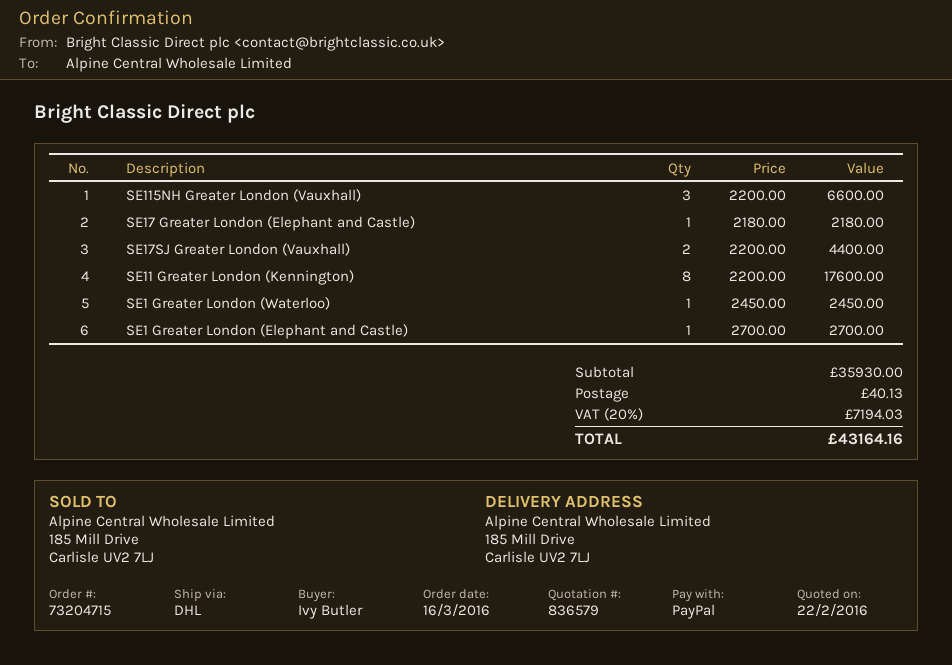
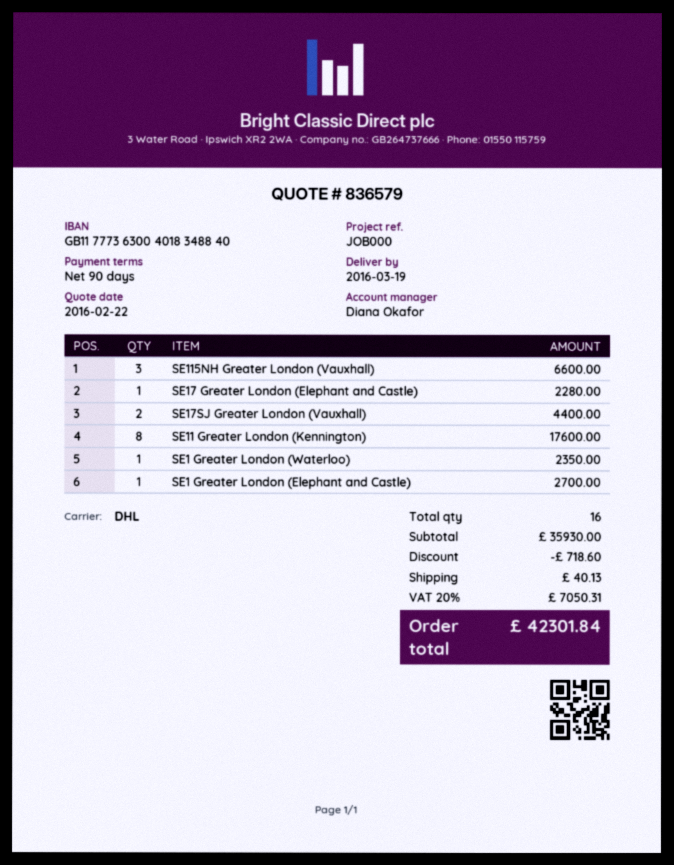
SE17 Greater London (Elephant and Castle): 1 for 2180.00 -> 1 for 2280.00
SE1 Greater London (Waterloo): 1 for 2450.00 -> 1 for 2350.00
discount: none -> 718.60
tax: 20% = 7194.03 -> 20% = 7050.31
total: 43164.16 -> 42301.84

